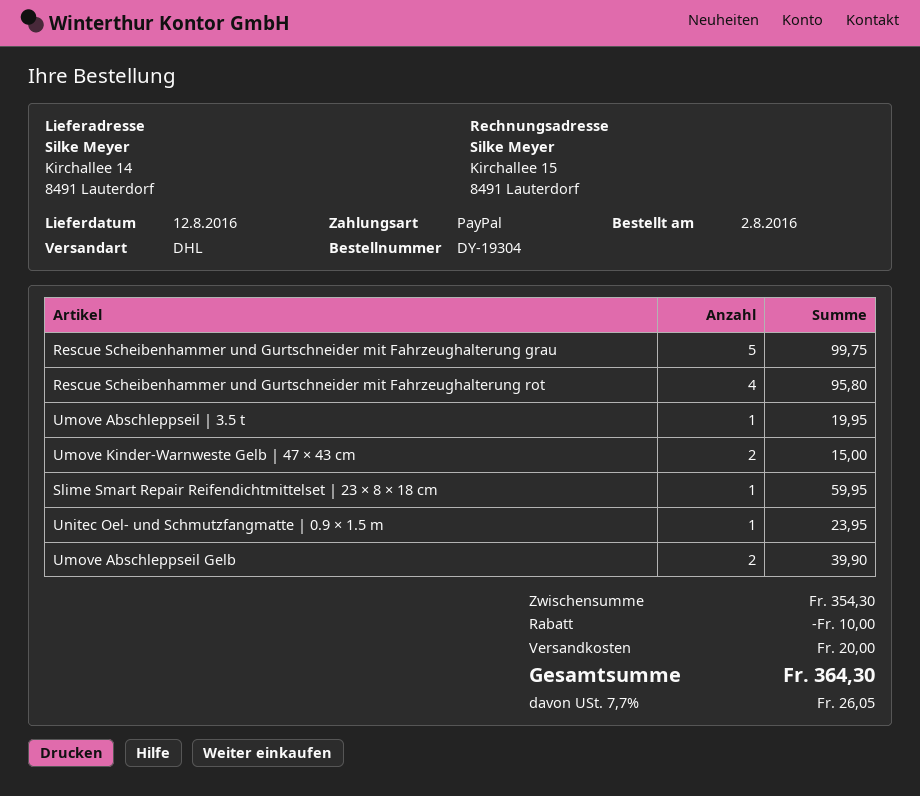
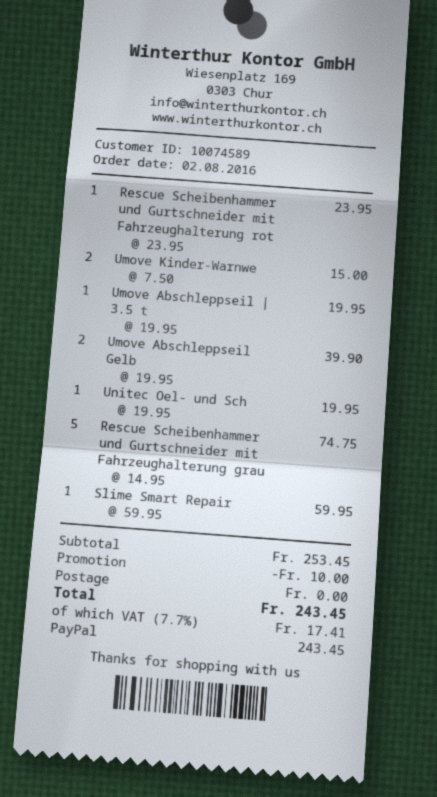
Rescue Scheibenhammer und Gurtschneider mit Fahrzeughalterung grau: 5 for 99.75 -> 5 for 74.75
Rescue Scheibenhammer und Gurtschneider mit Fahrzeughalterung rot: 4 for 95.80 -> 1 for 23.95
Unitec Oel- und Schmutzfangmatte | 0.9 × 1.5 m: 1 for 23.95 -> 1 for 19.95
subtotal: 354.30 -> 253.45
shipping: 20.00 -> 0.00
tax: 7.7% = 26.05 -> 7.7% = 17.41
total: 364.30 -> 243.45

